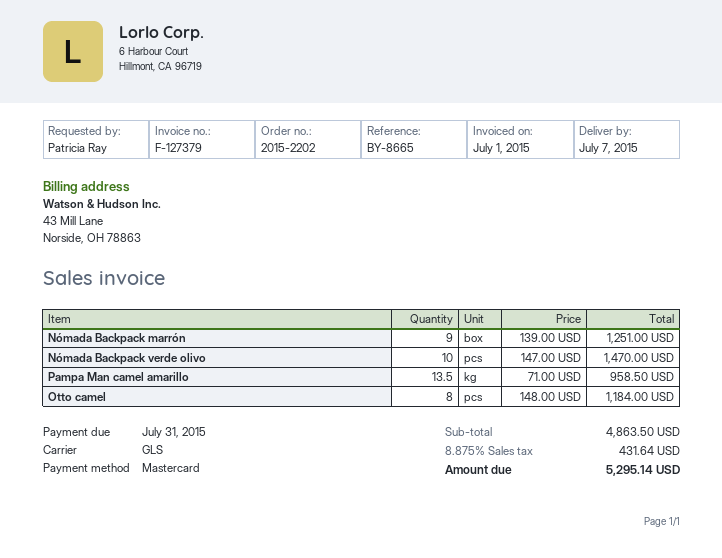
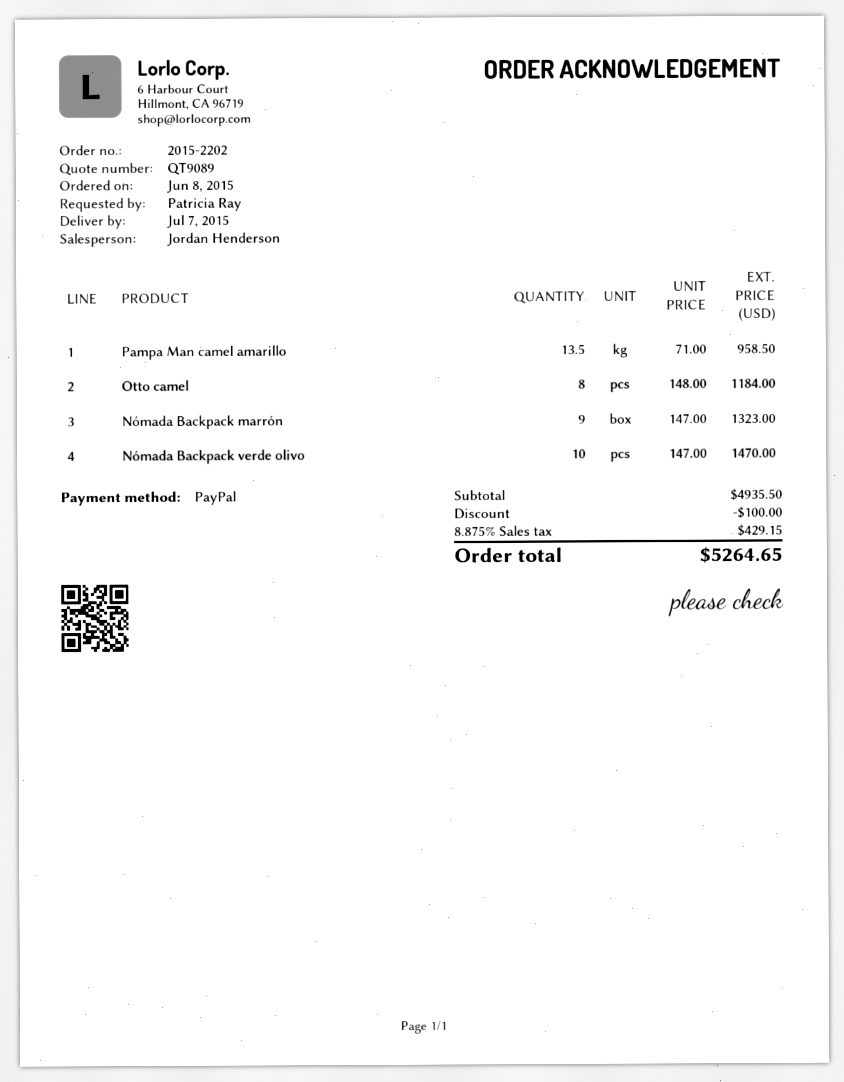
payment method: Mastercard -> PayPal
Nómada Backpack marrón: 9 x 139.00 = 1251.00 -> 9 x 147.00 = 1323.00
subtotal: 4863.50 -> 4935.50
discount: none -> 100.00
tax: 8.875% = 431.64 -> 8.875% = 429.15
total: 5295.14 -> 5264.65

